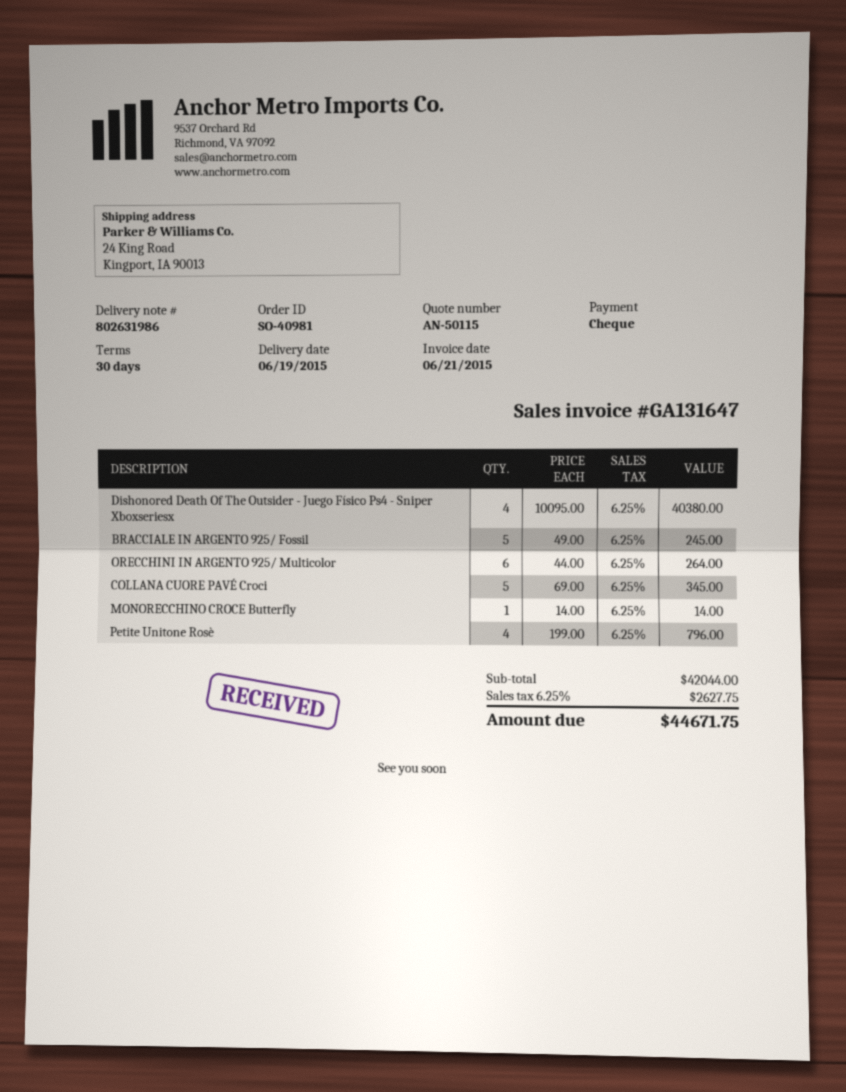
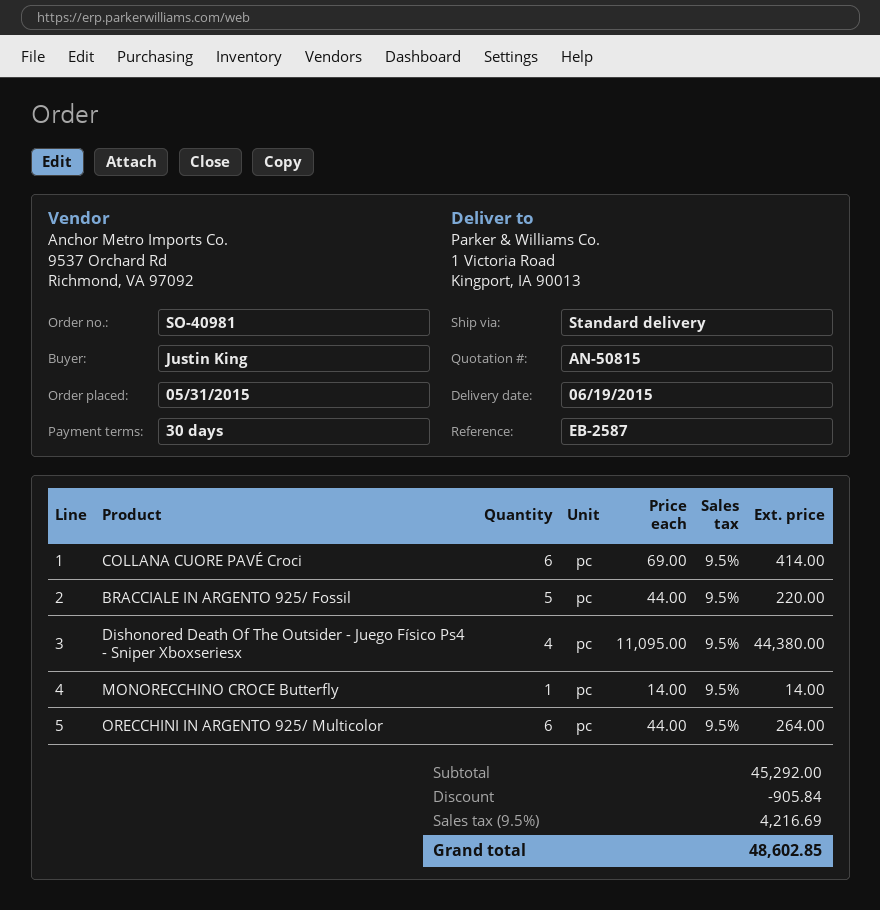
quote number: AN-50115 -> AN-50815
ship to: 24 King Road, Kingport, IA 90013 -> 1 Victoria Road, Kingport, IA 90013
Dishonored Death Of The Outsider - Juego Físico Ps4 - Sniper Xboxseriesx: 4 x 10095.00 = 40380.00 -> 4 x 11095.00 = 44380.00
BRACCIALE IN ARGENTO 925/ Fossil: 5 x 49.00 = 245.00 -> 5 x 44.00 = 220.00
COLLANA CUORE PAVÉ Croci: 5 x 69.00 = 345.00 -> 6 x 69.00 = 414.00
Petite Unitone Rosè: 4 x 199.00 = 796.00 -> none
subtotal: 42044.00 -> 45292.00
discount: none -> 905.84
tax: 6.25% = 2627.75 -> 9.5% = 4216.69
total: 44671.75 -> 48602.85

